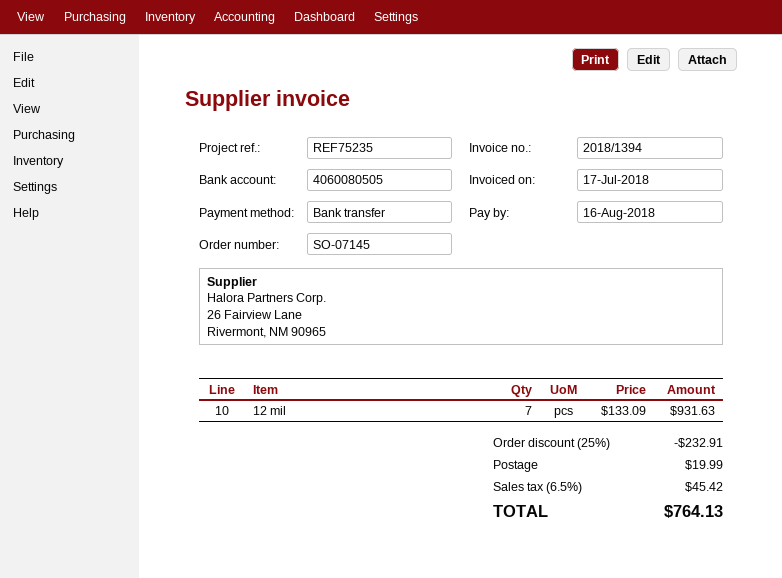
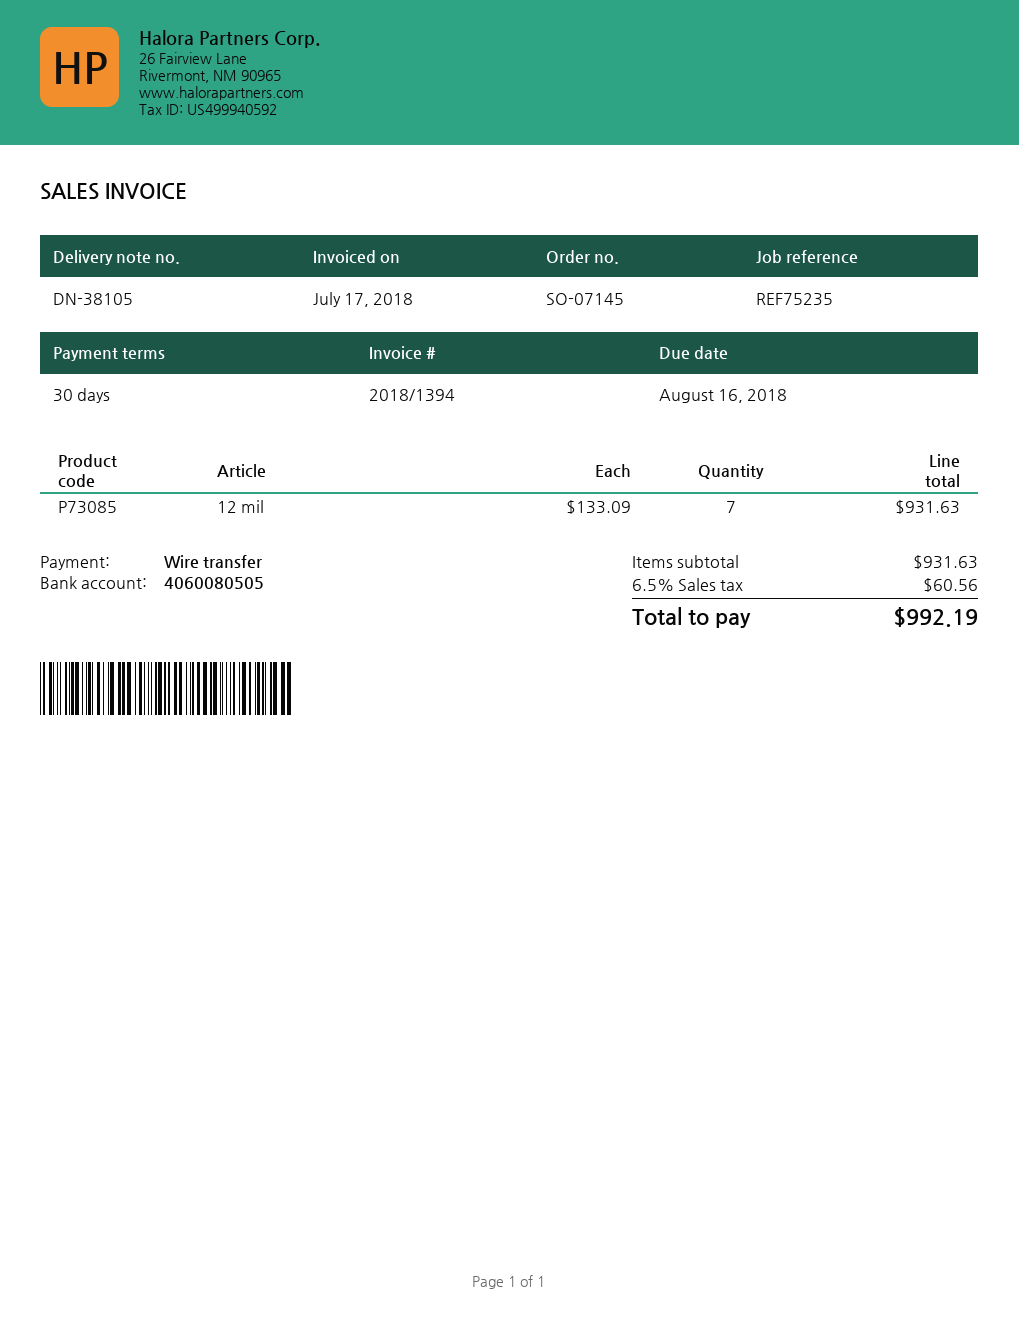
discount: 25% = 232.91 -> none
shipping: 19.99 -> none
tax: 6.5% = 45.42 -> 6.5% = 60.56
total: 764.13 -> 992.19

